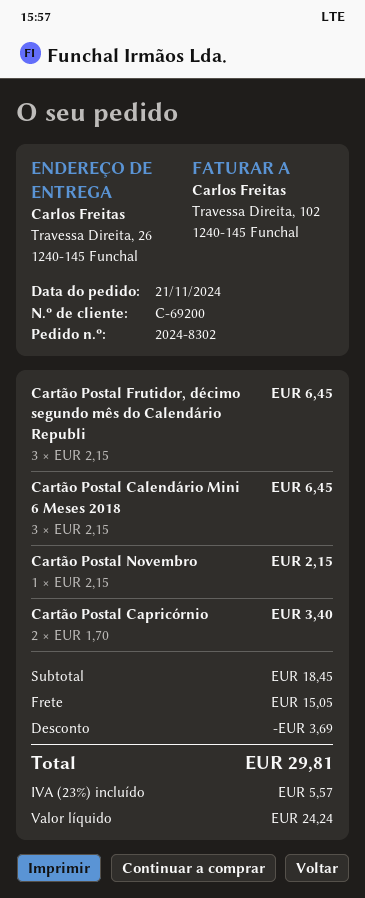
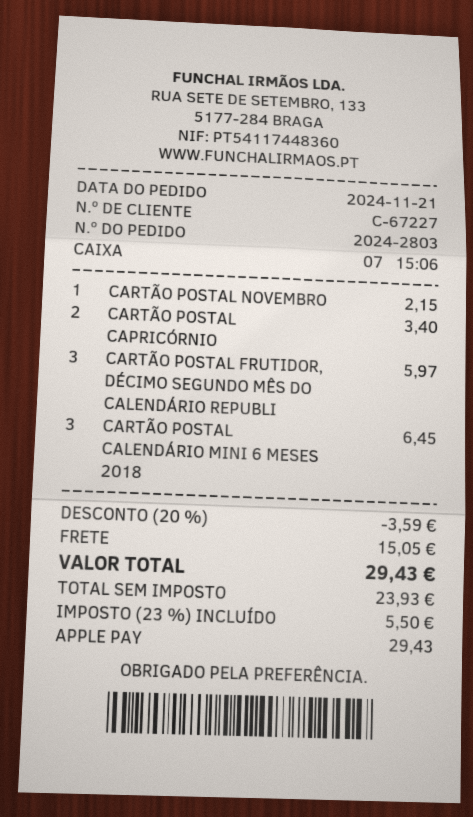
order number: 2024-8302 -> 2024-2803
customer number: C-69200 -> C-67227
Cartão Postal Frutidor, décimo segundo mês do Calendário Republi: 3 for 6.45 -> 3 for 5.97
discount: 3.69 -> 3.59
net: 24.24 -> 23.93
tax: 23% = 5.57 -> 23% = 5.50
total: 29.81 -> 29.43

